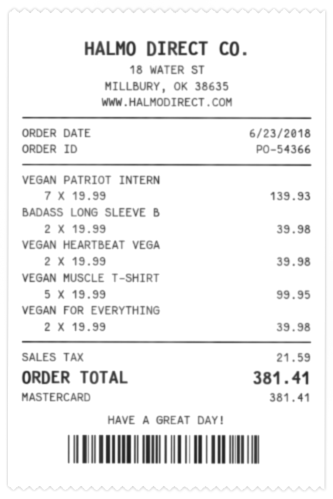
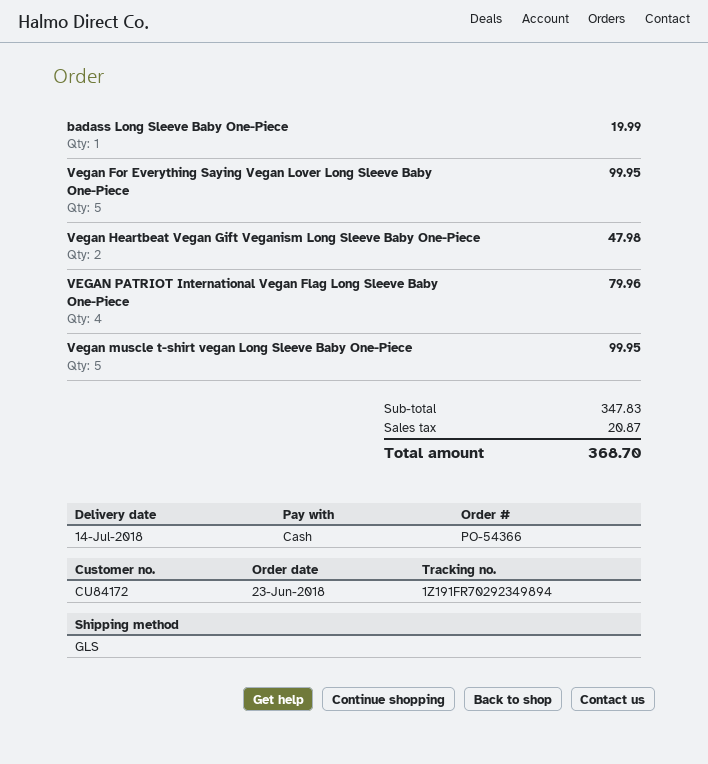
payment method: Mastercard -> cash
VEGAN PATRIOT INTERN: 7 for 139.93 -> 4 for 79.96
BADASS LONG SLEEVE B: 2 for 39.98 -> 1 for 19.99
VEGAN HEARTBEAT VEGA: 2 for 39.98 -> 2 for 47.98
VEGAN FOR EVERYTHING: 2 for 39.98 -> 5 for 99.95
tax: 21.59 -> 20.87
total: 381.41 -> 368.70

